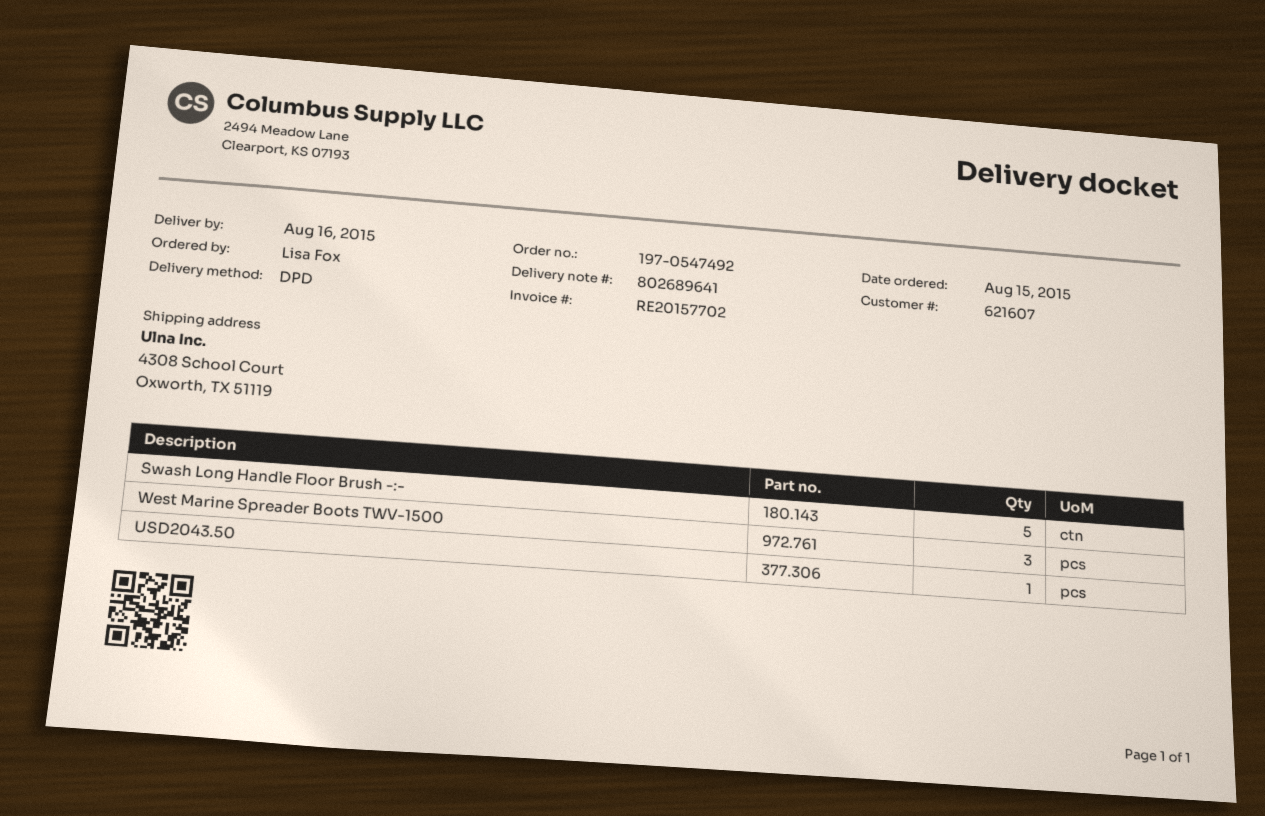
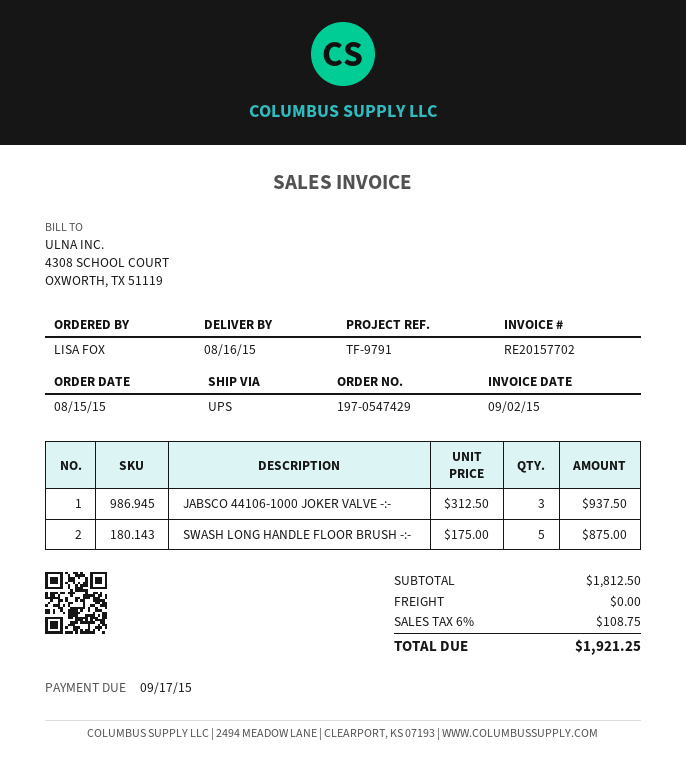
order number: 197-0547492 -> 197-0547429
shipping method: DPD -> UPS
West Marine Spreader Boots TWV-1500: 3 -> none
USD2043.50: 1 -> none
JABSCO 44106-1000 JOKER VALVE -:-: none -> 3

